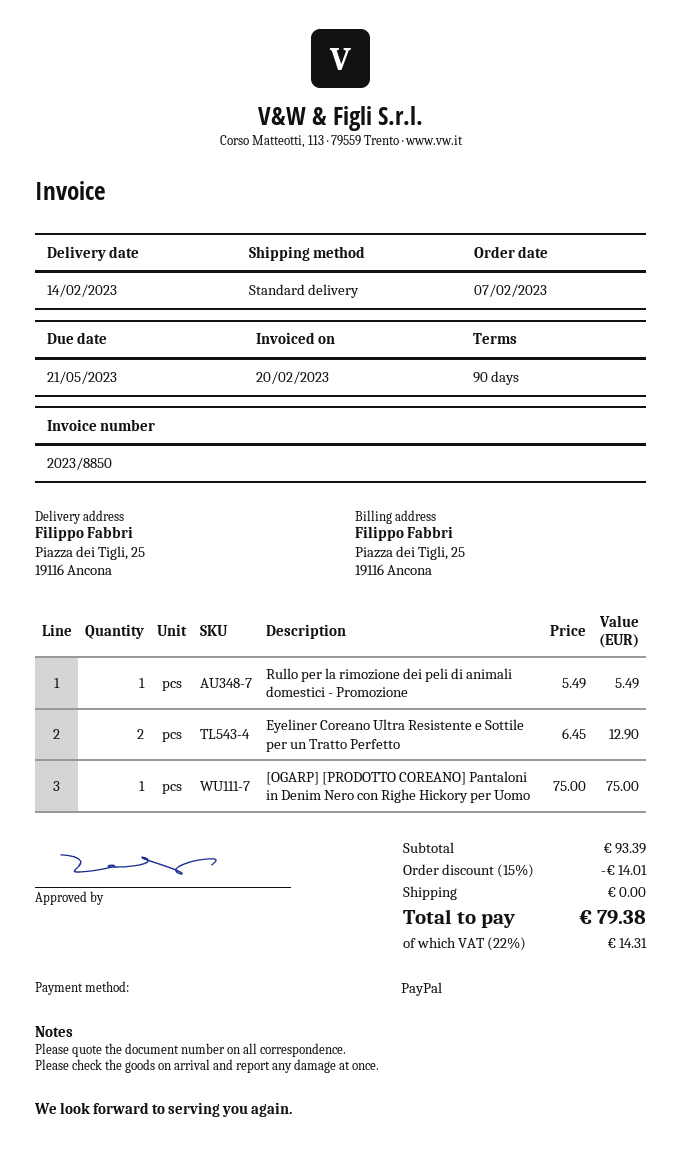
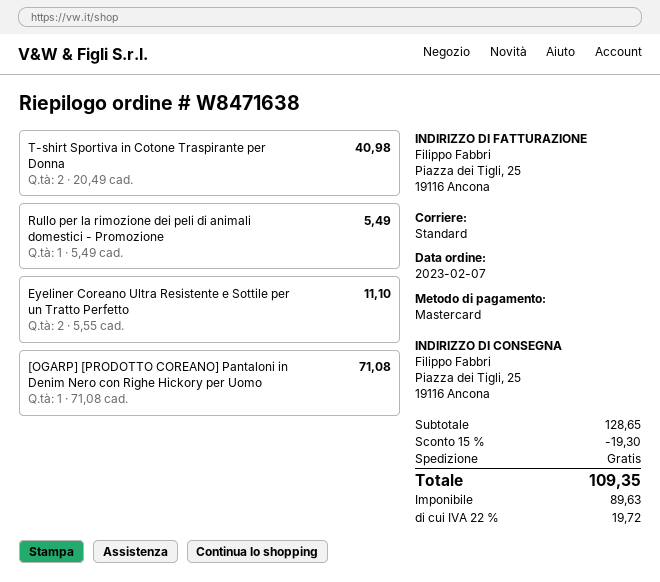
payment method: PayPal -> Mastercard
Eyeliner Coreano Ultra Resistente e Sottile per un Tratto Perfetto: 2 x 6.45 = 12.90 -> 2 x 5.55 = 11.10
[OGARP] [PRODOTTO COREANO] Pantaloni in Denim Nero con Righe Hickory per Uomo: 1 x 75.00 = 75.00 -> 1 x 71.08 = 71.08
T-shirt Sportiva in Cotone Traspirante per Donna: none -> 2 x 20.49 = 40.98
subtotal: 93.39 -> 128.65
discount: 15% = 14.01 -> 15% = 19.30
tax: 22% = 14.31 -> 22% = 19.72
total: 79.38 -> 109.35

